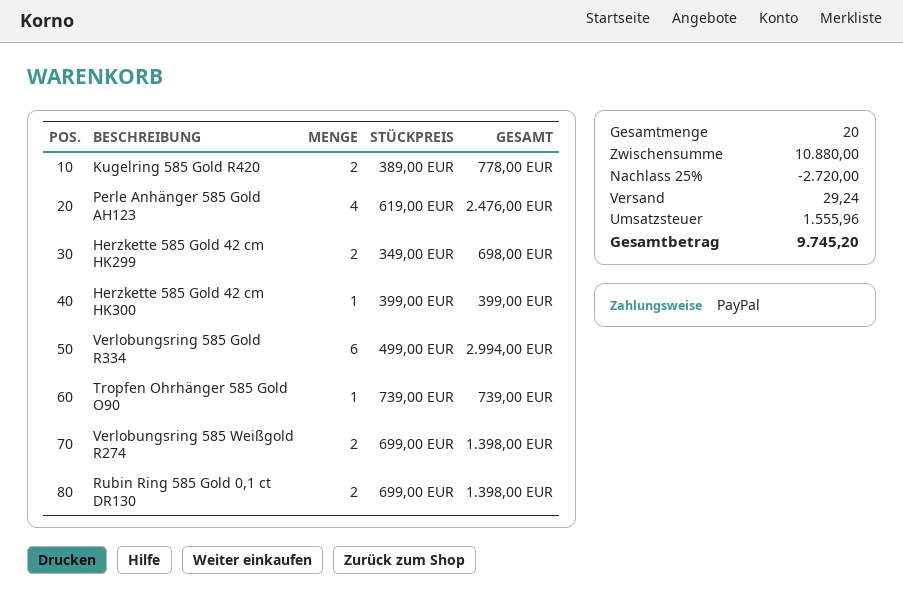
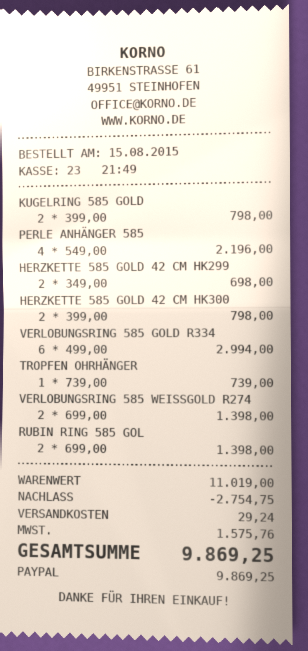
Kugelring 585 Gold R420: 2 x 389.00 = 778.00 -> 2 x 399.00 = 798.00
Perle Anhänger 585 Gold AH123: 4 x 619.00 = 2476.00 -> 4 x 549.00 = 2196.00
Herzkette 585 Gold 42 cm HK300: 1 x 399.00 = 399.00 -> 2 x 399.00 = 798.00
subtotal: 10880.00 -> 11019.00
discount: 2720.00 -> 2754.75
tax: 1555.96 -> 1575.76
total: 9745.20 -> 9869.25

